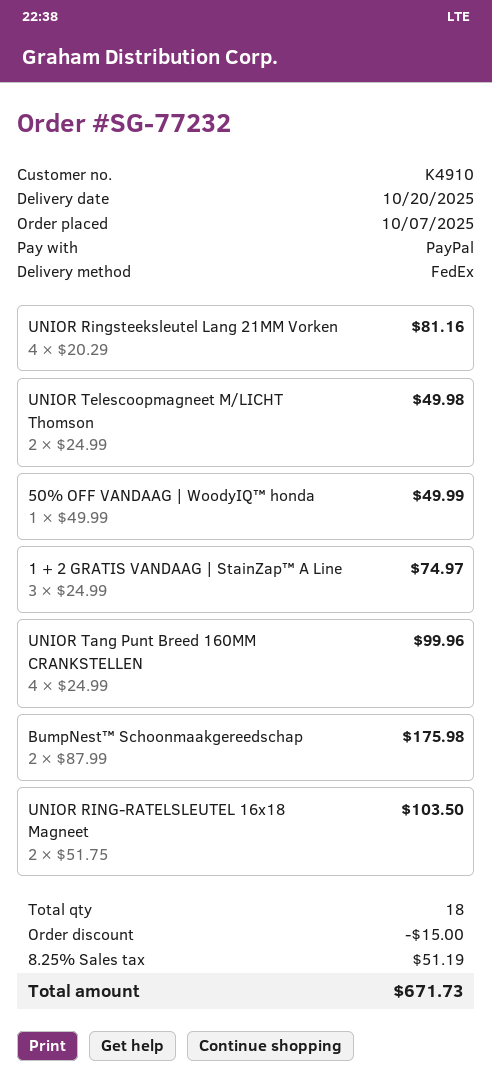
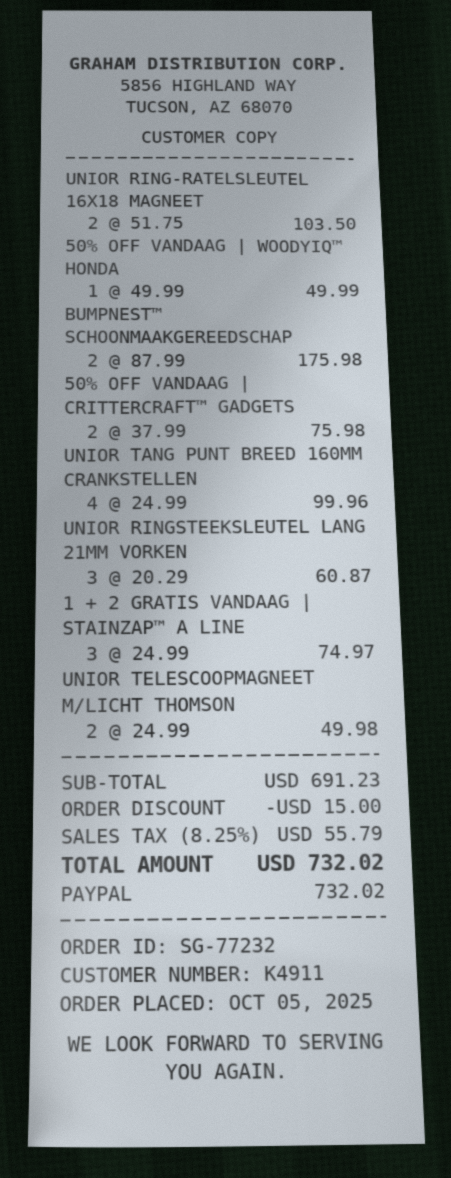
order date: 2025-10-07 -> 2025-10-05
customer number: K4910 -> K4911
UNIOR Ringsteeksleutel Lang 21MM Vorken: 4 x 20.29 = 81.16 -> 3 x 20.29 = 60.87
50% OFF VANDAAG | CRITTERCRAFT™ GADGETS: none -> 2 x 37.99 = 75.98
tax: 8.25% = 51.19 -> 8.25% = 55.79
total: 671.73 -> 732.02

